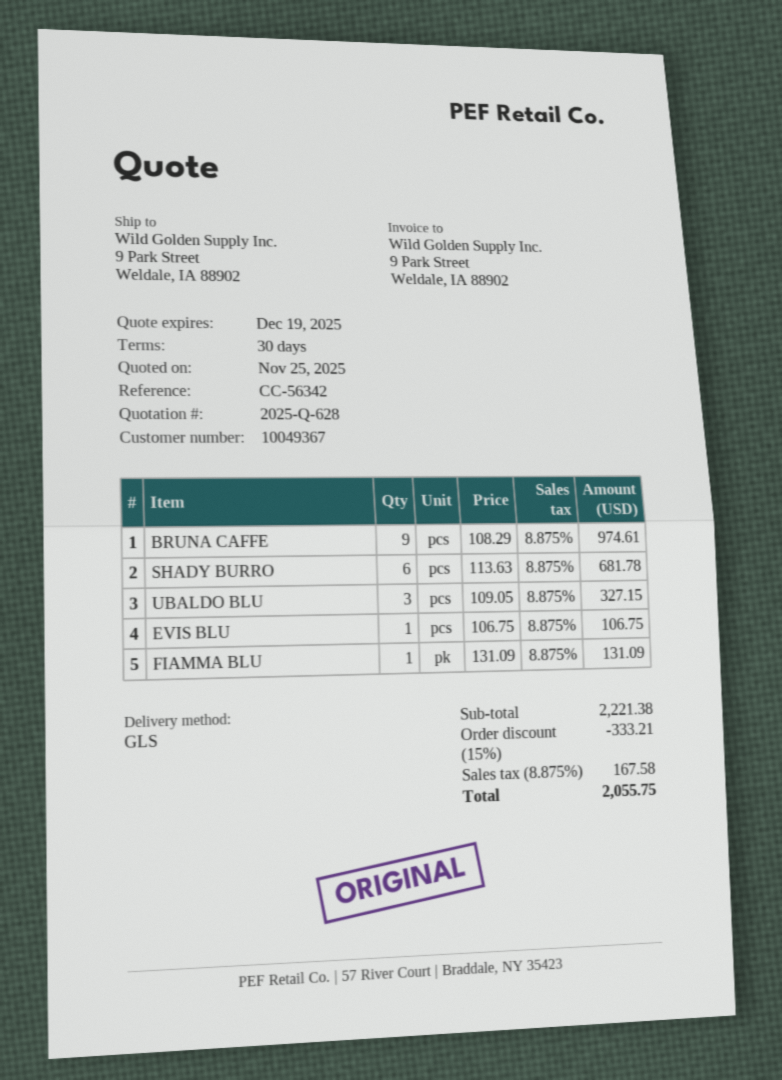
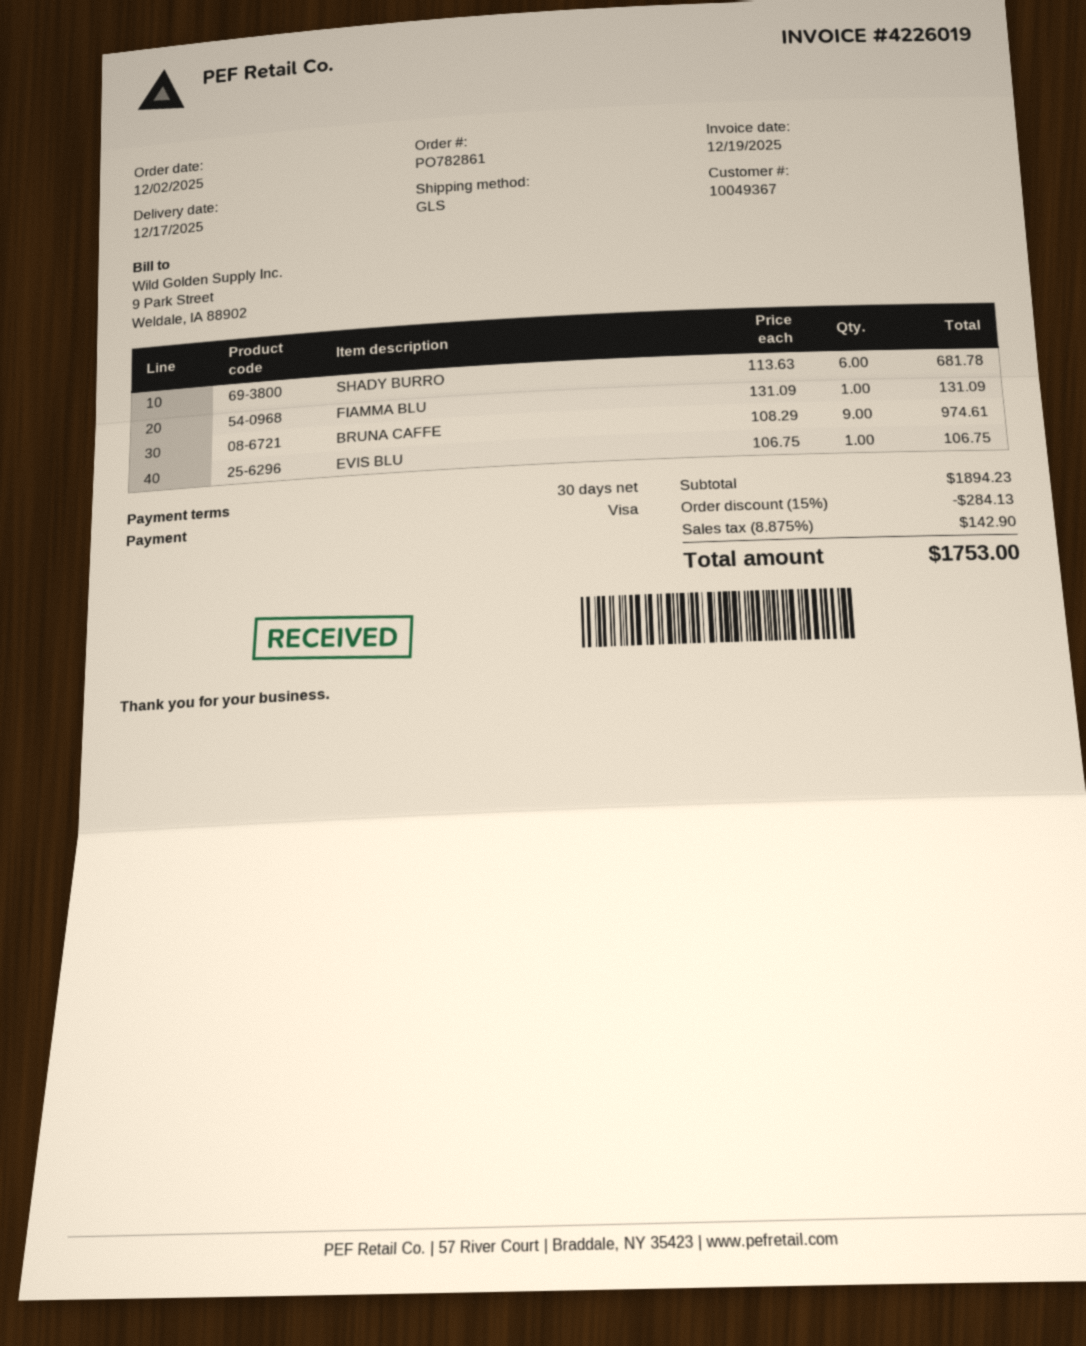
UBALDO BLU: 3 x 109.05 = 327.15 -> none
subtotal: 2221.38 -> 1894.23
discount: 15% = 333.21 -> 15% = 284.13
tax: 8.875% = 167.58 -> 8.875% = 142.90
total: 2055.75 -> 1753.00

